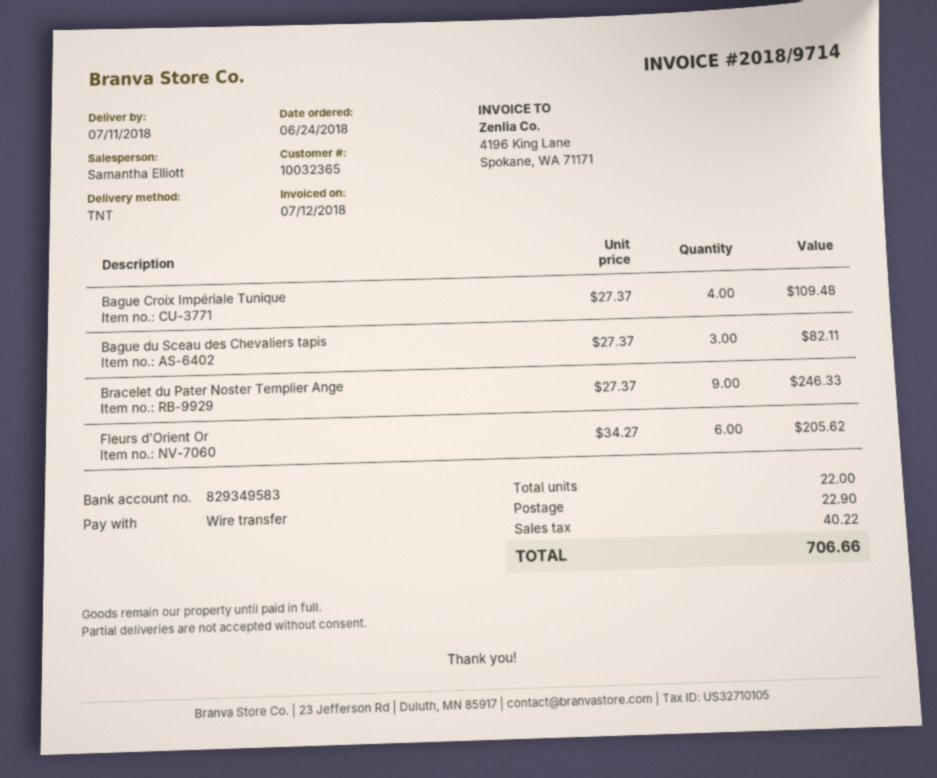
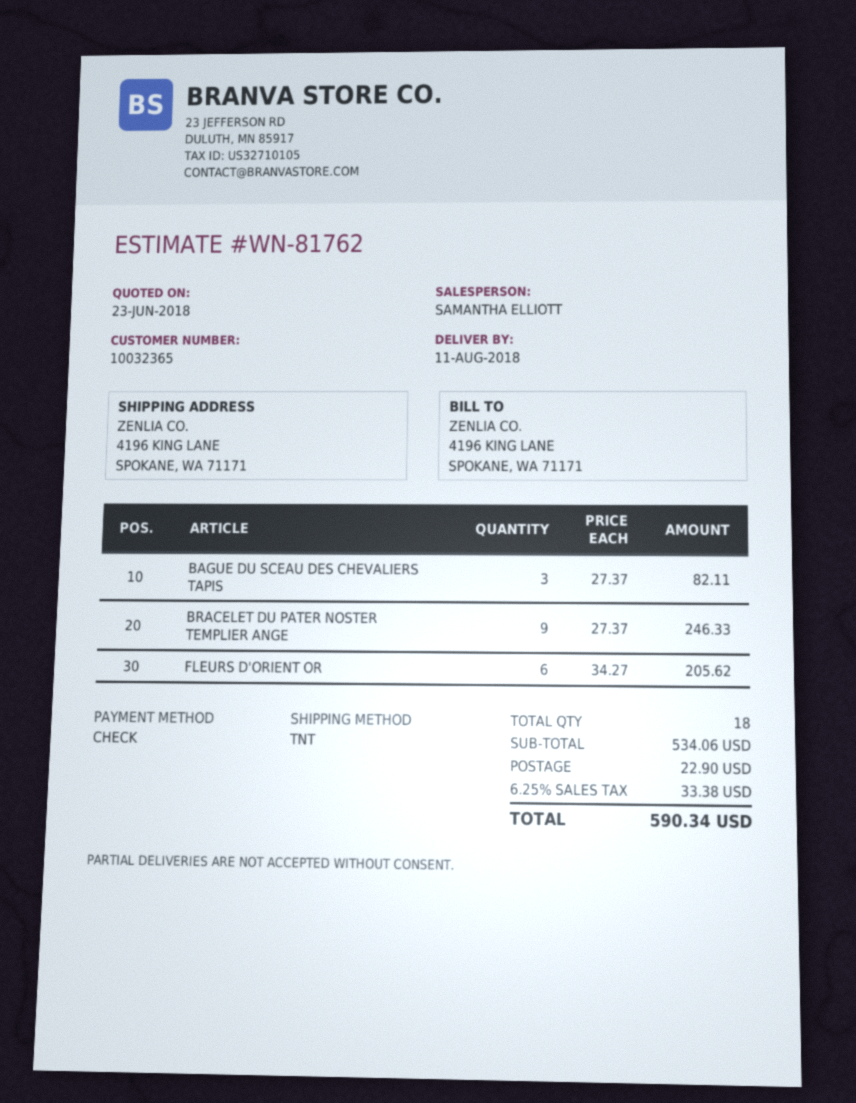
delivery date: 2018-07-11 -> 2018-08-11
payment method: bank transfer -> cheque
Bague Croix Impériale Tunique: 4 x 27.37 = 109.48 -> none
total quantity: 22 -> 18
tax: 40.22 -> 33.38
total: 706.66 -> 590.34

